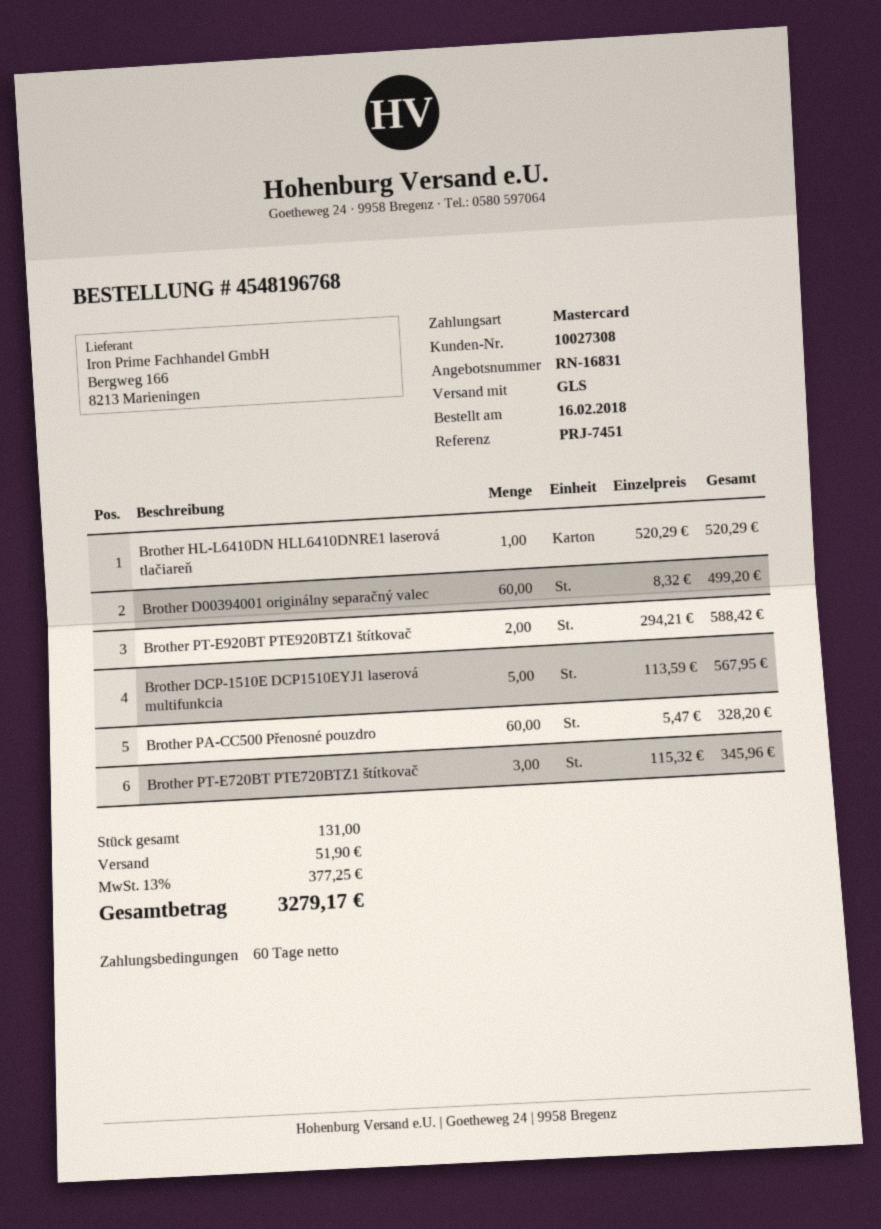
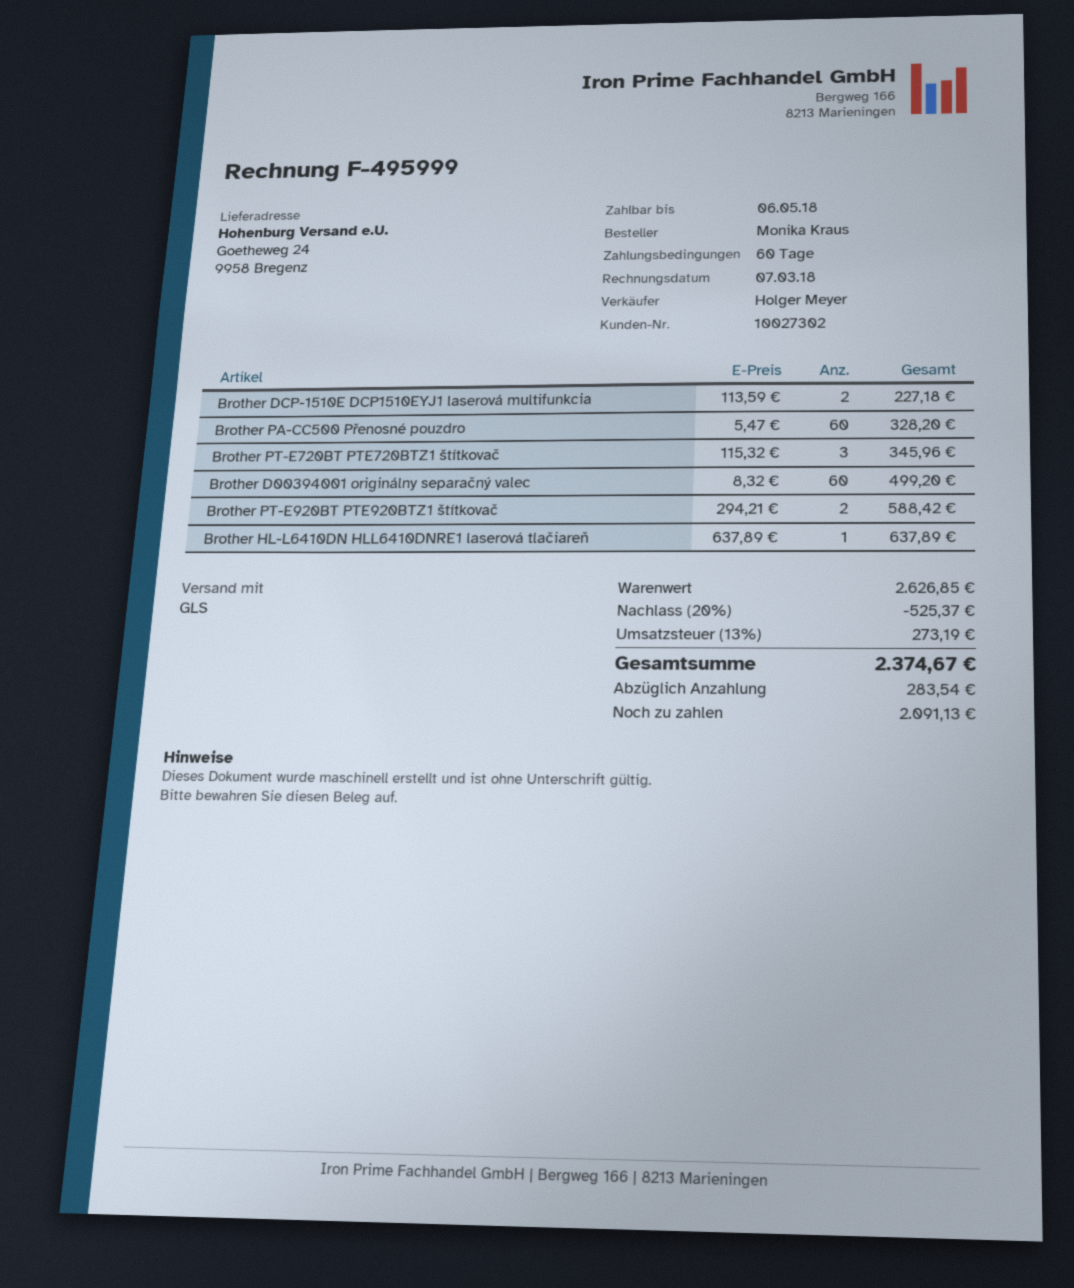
customer number: 10027308 -> 10027302
Brother HL-L6410DN HLL6410DNRE1 laserová tlačiareň: 1 x 520.29 = 520.29 -> 1 x 637.89 = 637.89
Brother DCP-1510E DCP1510EYJ1 laserová multifunkcia: 5 x 113.59 = 567.95 -> 2 x 113.59 = 227.18
discount: none -> 20% = 525.37
shipping: 51.90 -> none
tax: 13% = 377.25 -> 13% = 273.19
total: 3279.17 -> 2374.67

